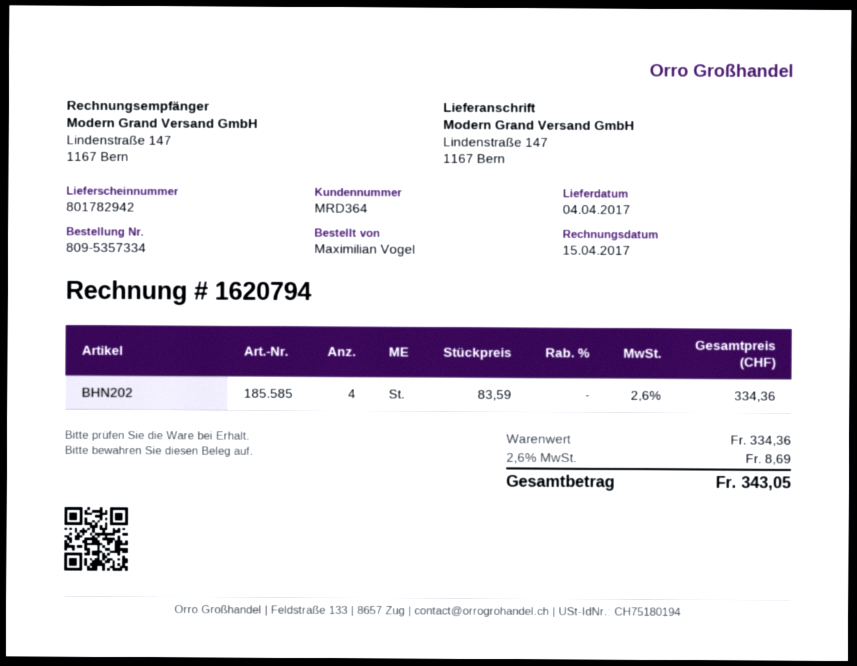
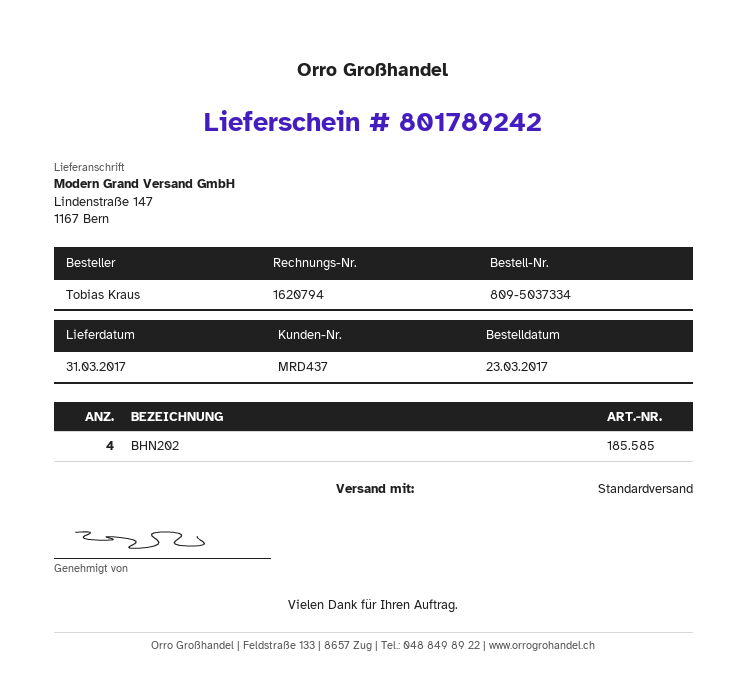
order number: 809-5357334 -> 809-5037334
delivery note number: 801782942 -> 801789242
delivery date: 2017-04-04 -> 2017-03-31
customer number: MRD364 -> MRD437
ordered by: Maximilian Vogel -> Tobias Kraus

